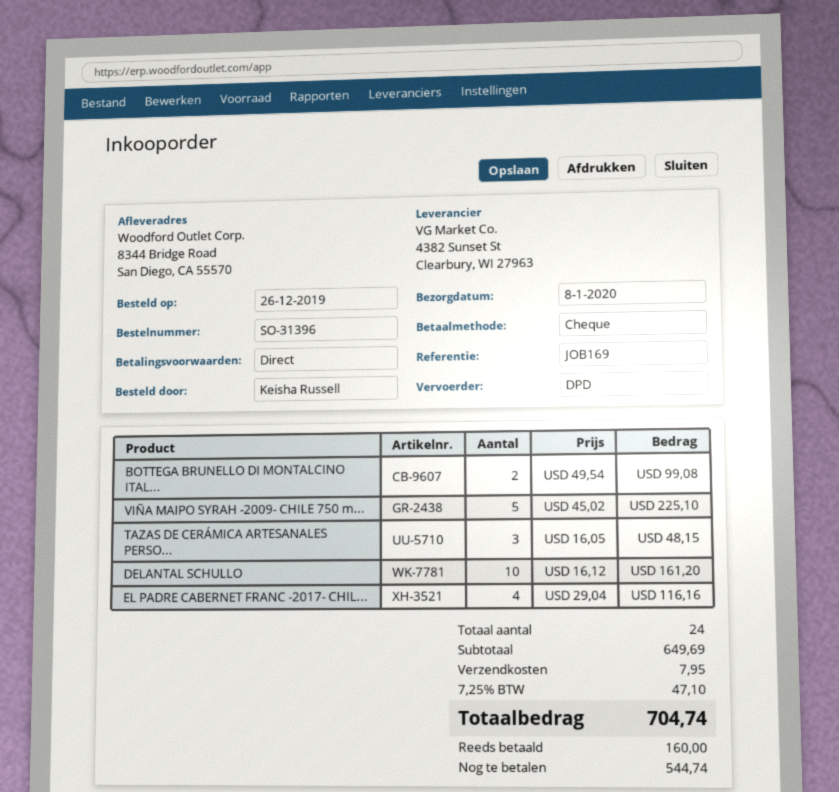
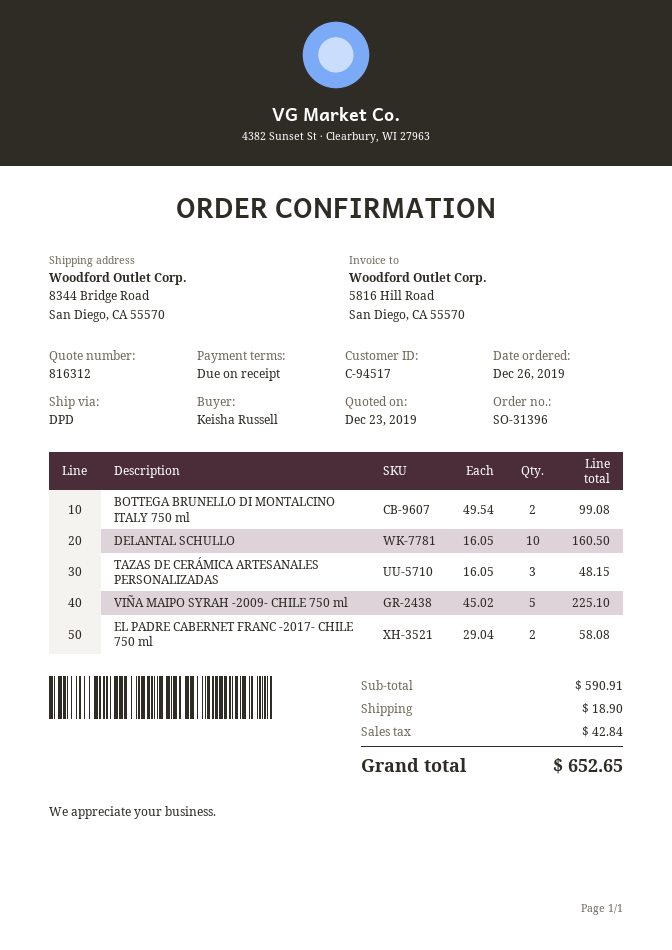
DELANTAL SCHULLO: 10 x 16.12 = 161.20 -> 10 x 16.05 = 160.50
EL PADRE CABERNET FRANC -2017- CHIL...: 4 x 29.04 = 116.16 -> 2 x 29.04 = 58.08
subtotal: 649.69 -> 590.91
shipping: 7.95 -> 18.90
tax: 47.10 -> 42.84
total: 704.74 -> 652.65

